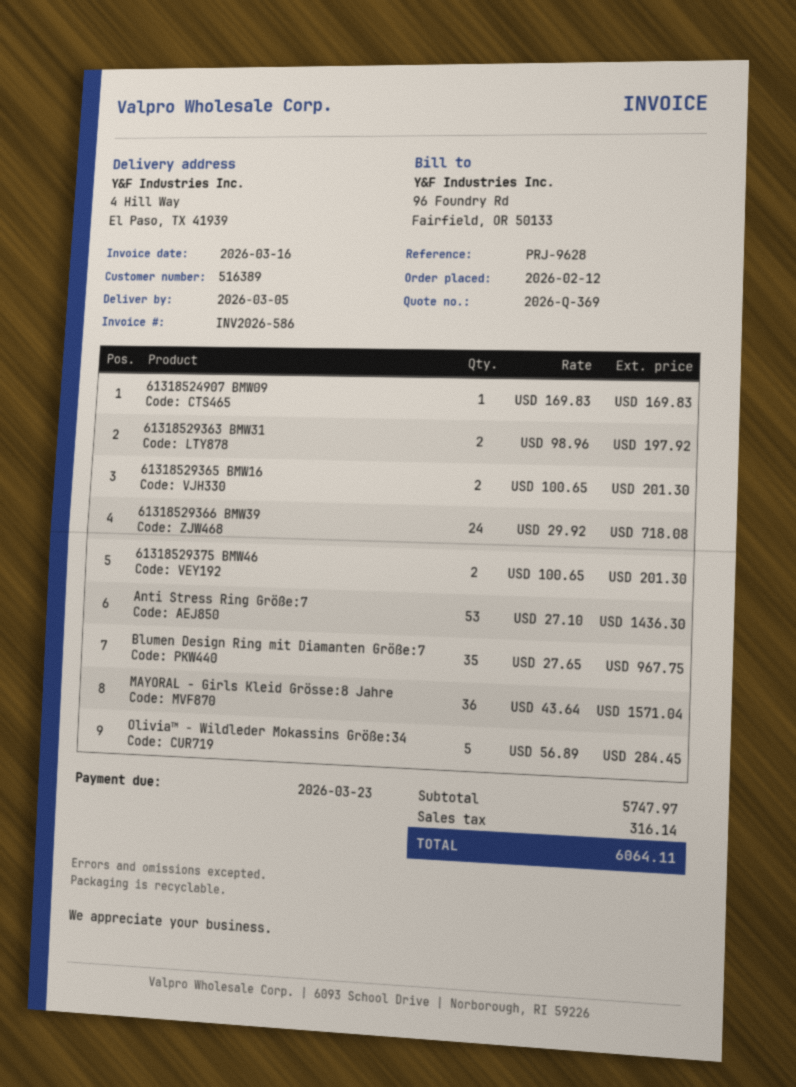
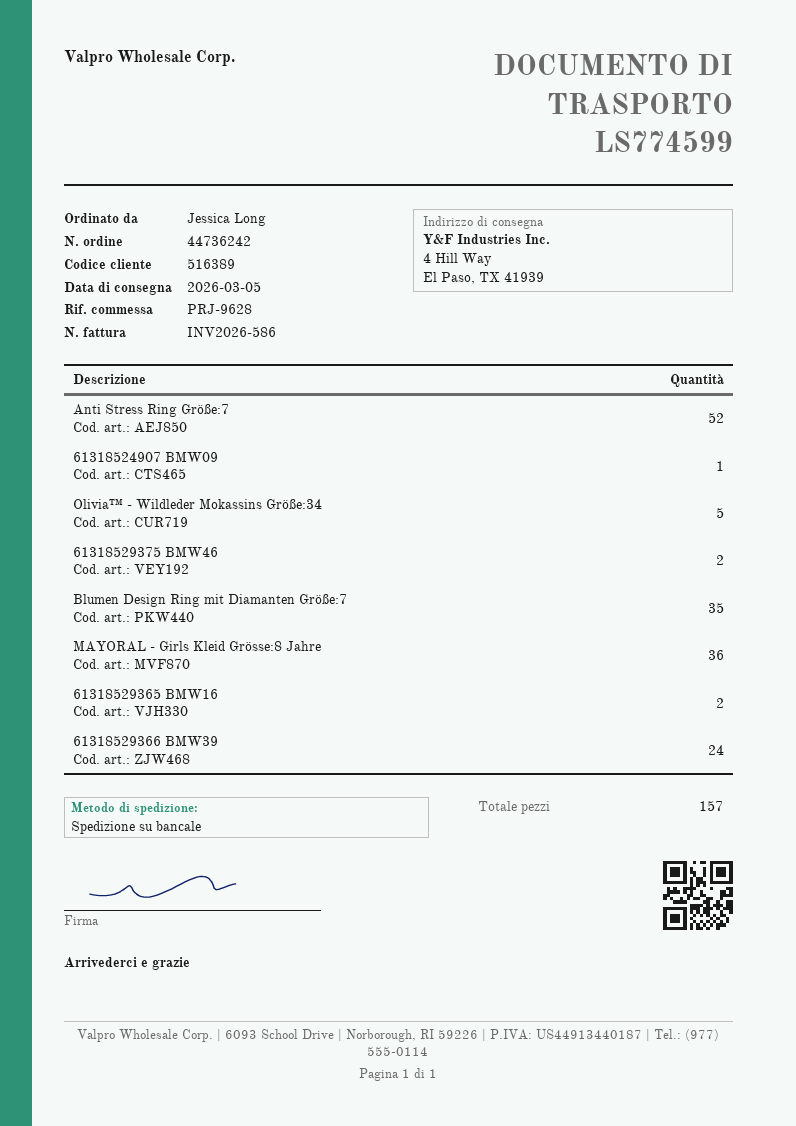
61318529363 BMW31: 2 -> none
Anti Stress Ring Größe:7: 53 -> 52

